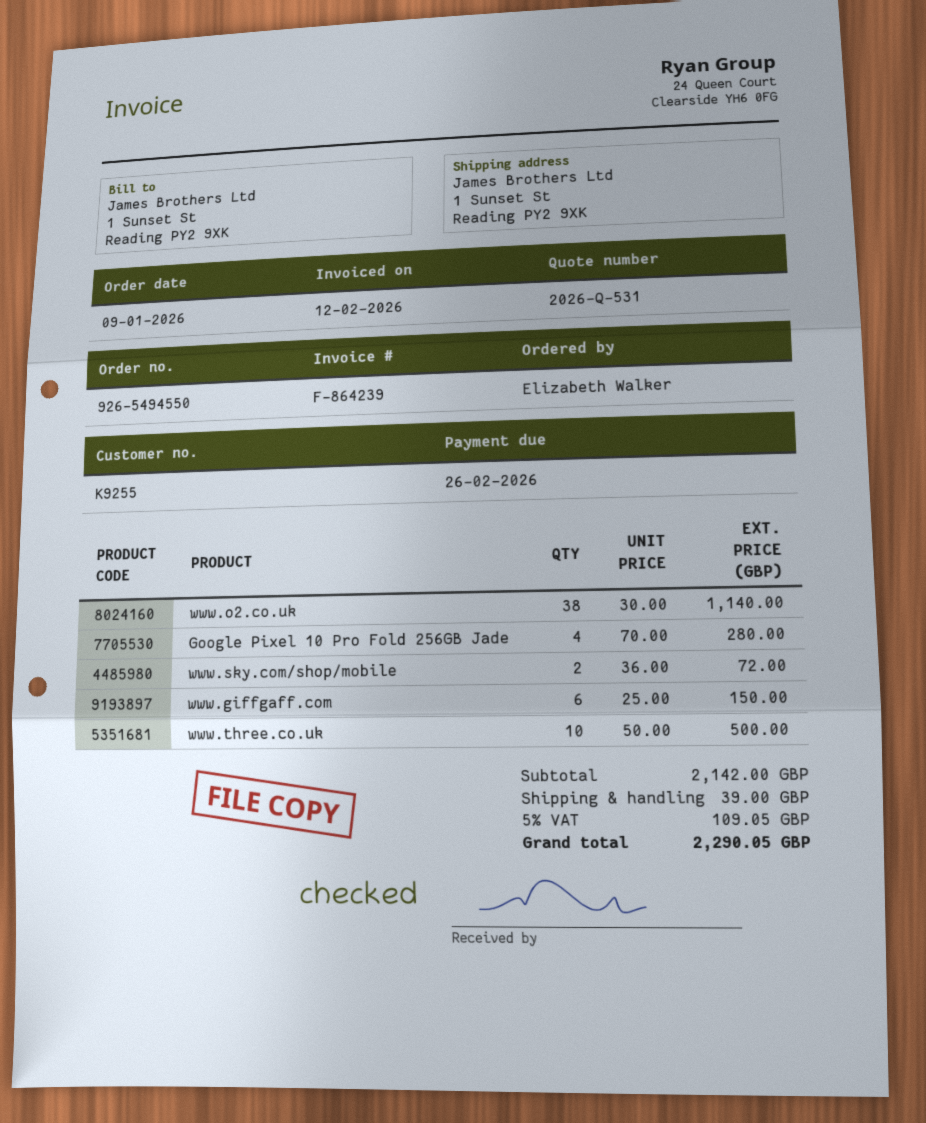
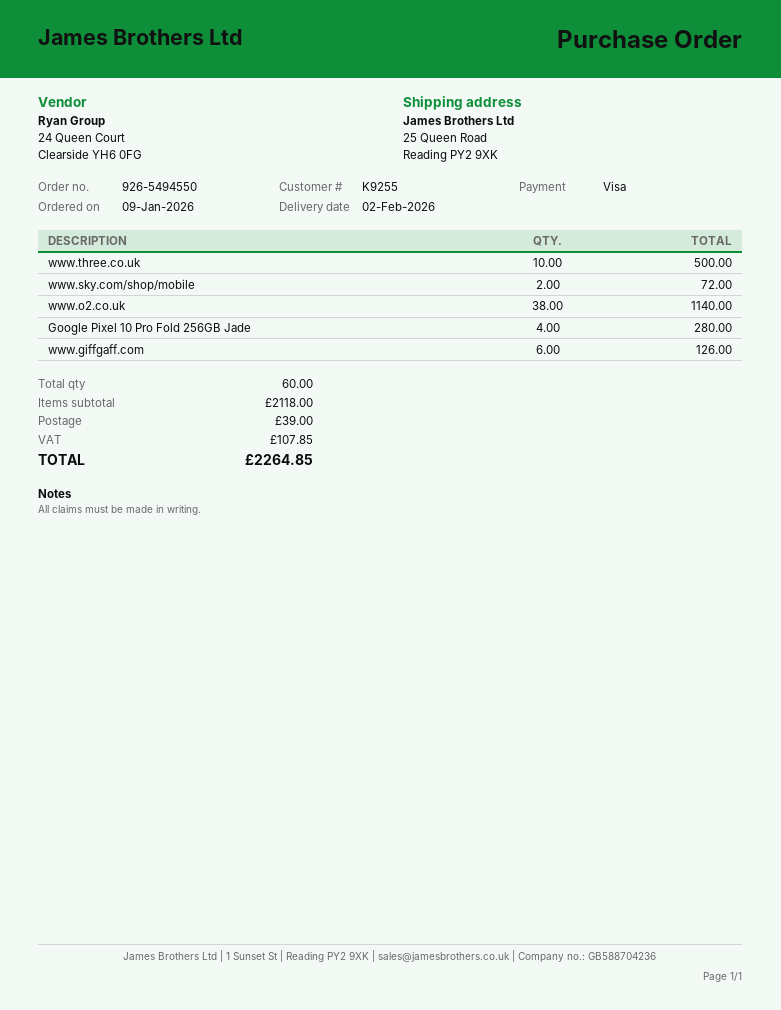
ship to: 1 Sunset St, Reading PY2 9XK -> 25 Queen Road, Reading PY2 9XK
www.giffgaff.com: 6 for 150.00 -> 6 for 126.00
subtotal: 2142.00 -> 2118.00
tax: 109.05 -> 107.85
total: 2290.05 -> 2264.85

